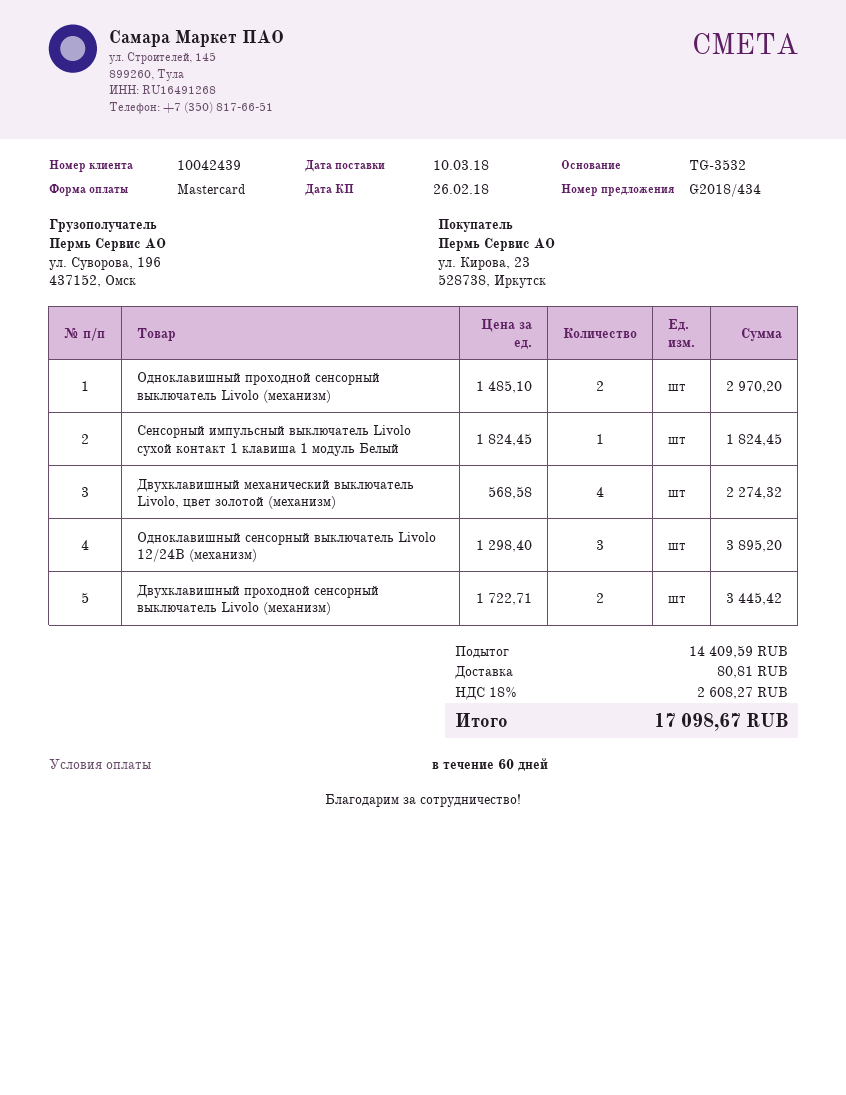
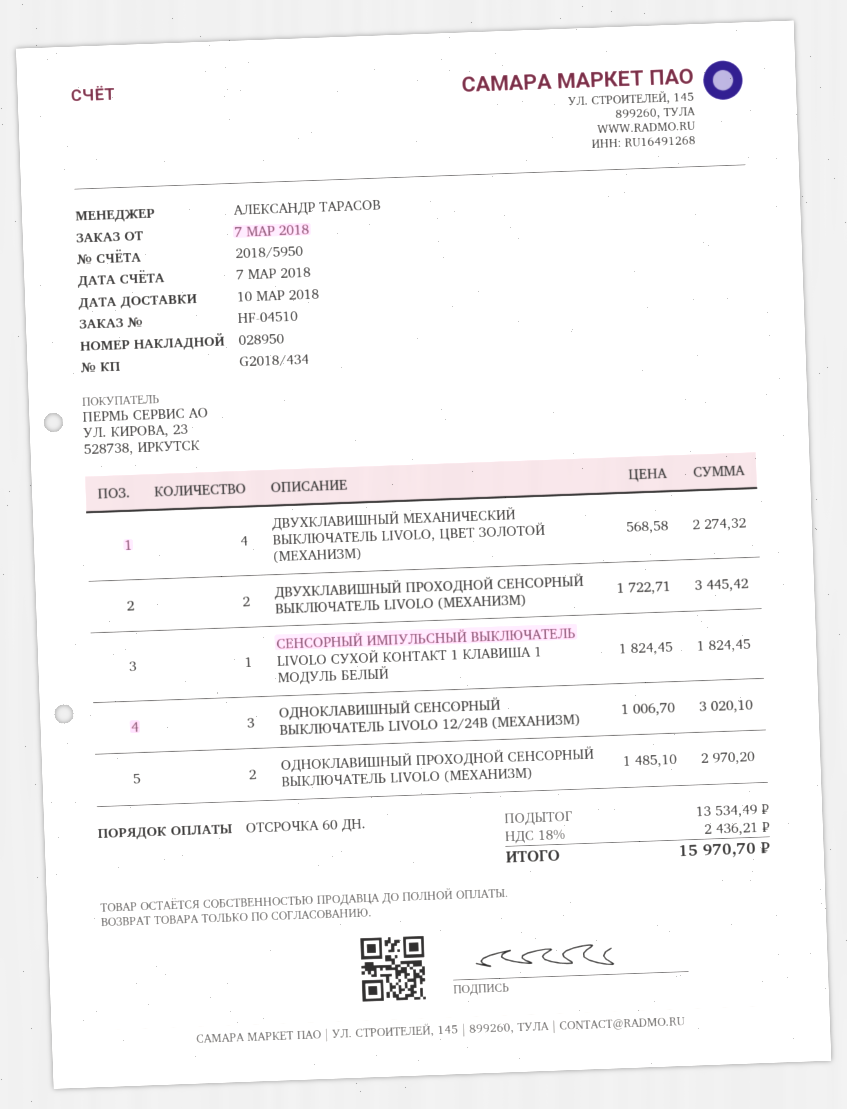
Одноклавишный сенсорный выключатель Livolo 12/24В (механизм): 3 x 1298.40 = 3895.20 -> 3 x 1006.70 = 3020.10
subtotal: 14409.59 -> 13534.49
shipping: 80.81 -> none
tax: 18% = 2608.27 -> 18% = 2436.21
total: 17098.67 -> 15970.70

